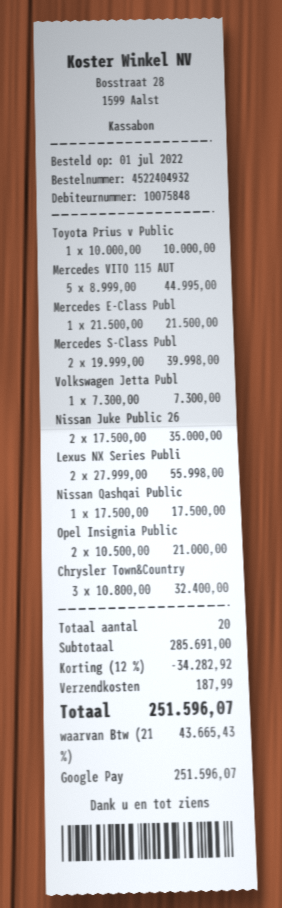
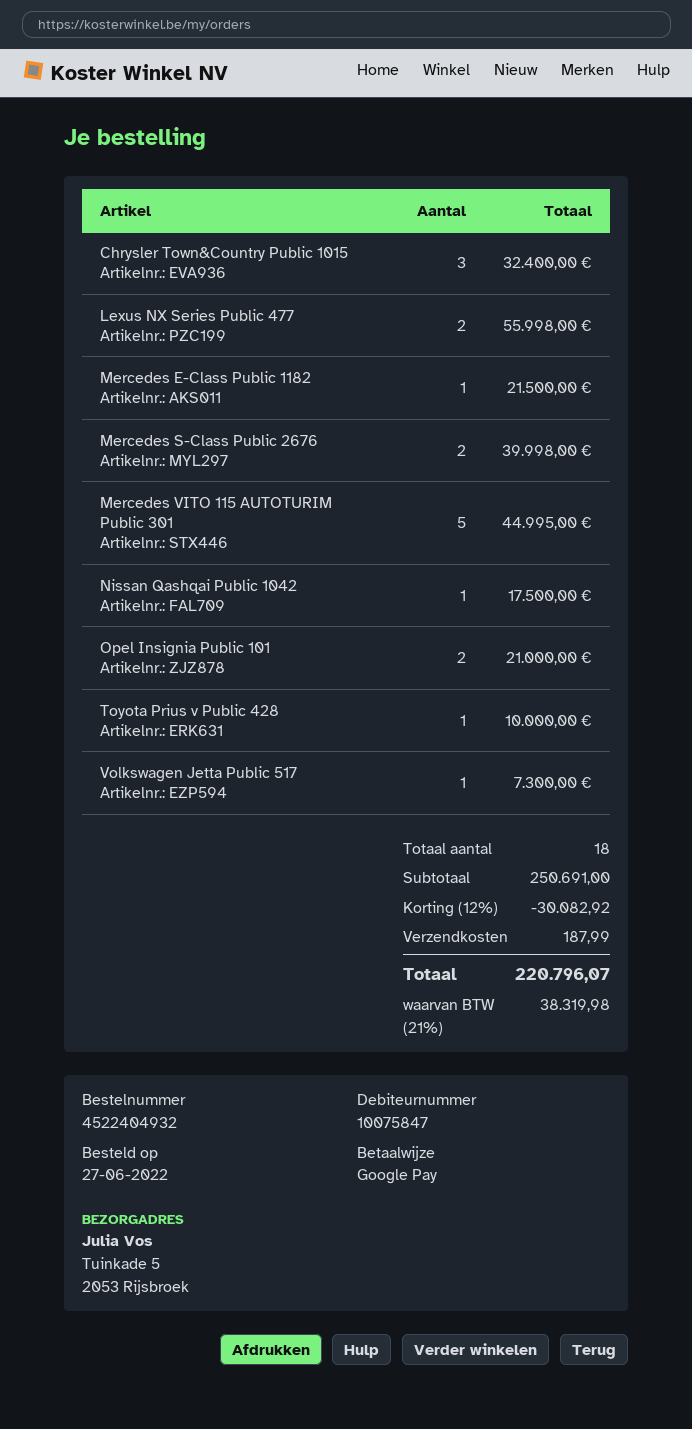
order date: 2022-07-01 -> 2022-06-27
customer number: 10075848 -> 10075847
Nissan Juke Public 26: 2 for 35000.00 -> none
total quantity: 20 -> 18
subtotal: 285691.00 -> 250691.00
discount: 12% = 34282.92 -> 12% = 30082.92
tax: 21% = 43665.43 -> 21% = 38319.98
total: 251596.07 -> 220796.07

